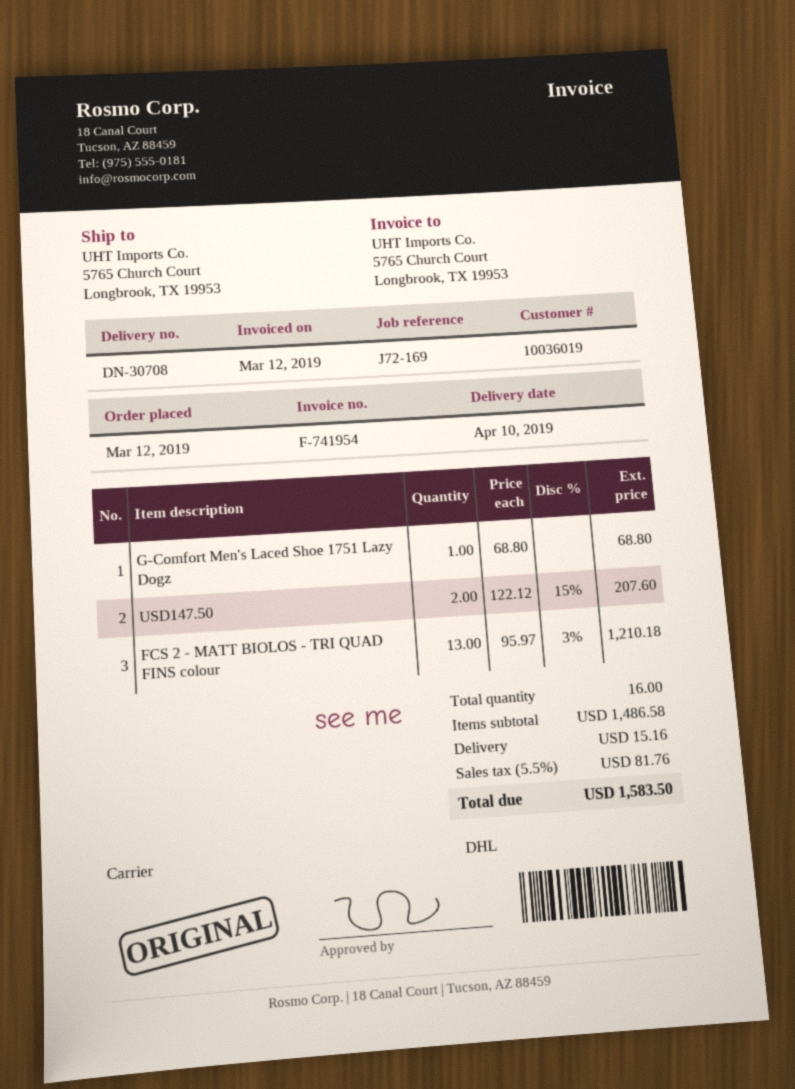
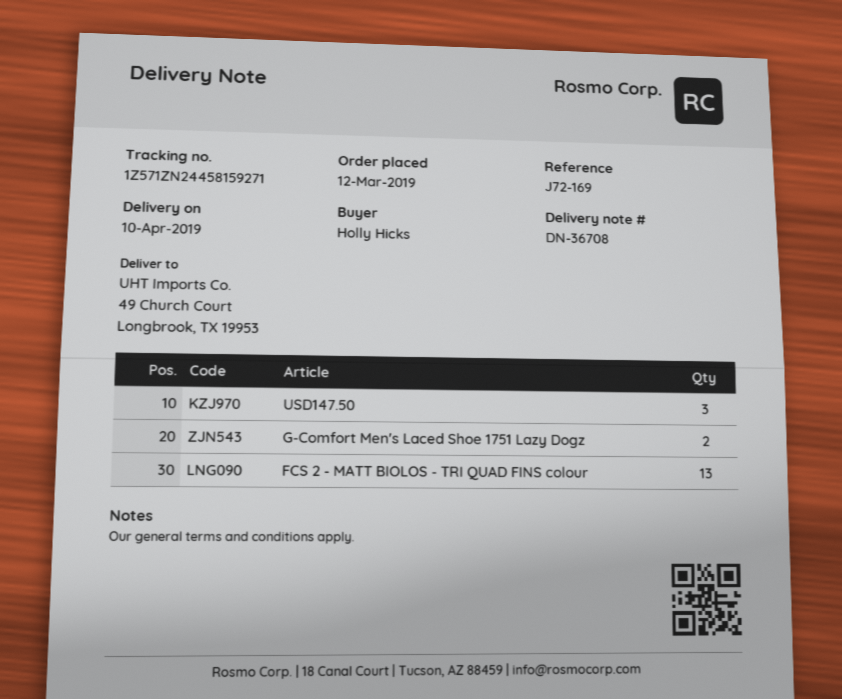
delivery note number: DN-30708 -> DN-36708
ship to: 5765 Church Court, Longbrook, TX 19953 -> 49 Church Court, Longbrook, TX 19953
G-Comfort Men's Laced Shoe 1751 Lazy Dogz: 1 -> 2
USD147.50: 2 -> 3

